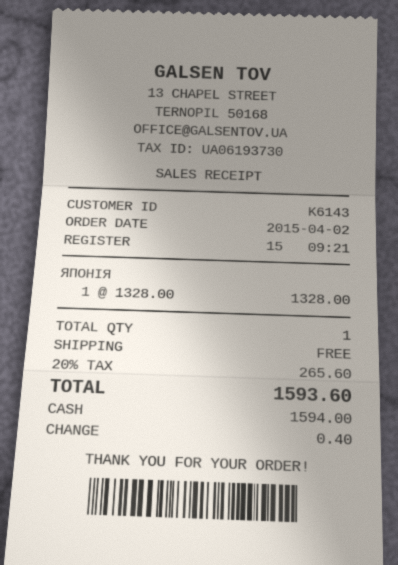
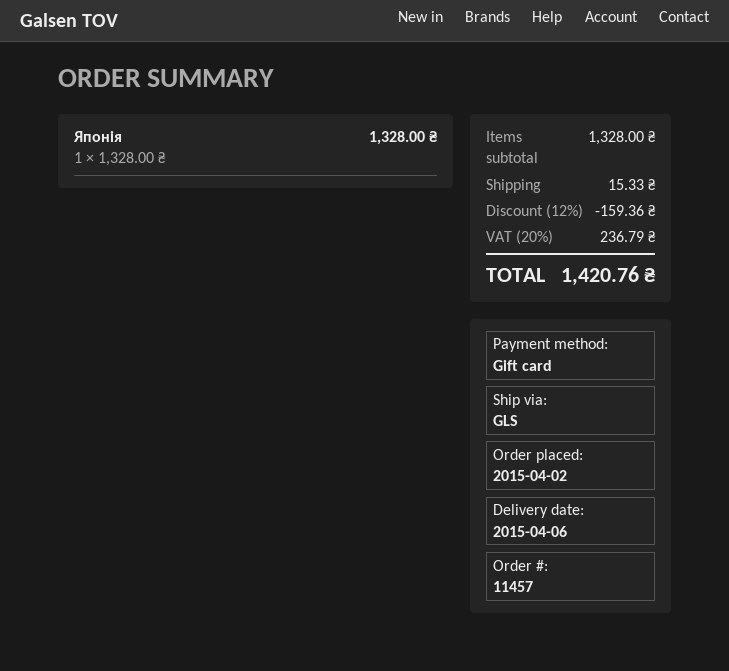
payment method: cash -> gift card
discount: none -> 12% = 159.36
shipping: 0.00 -> 15.33
tax: 20% = 265.60 -> 20% = 236.79
total: 1593.60 -> 1420.76

